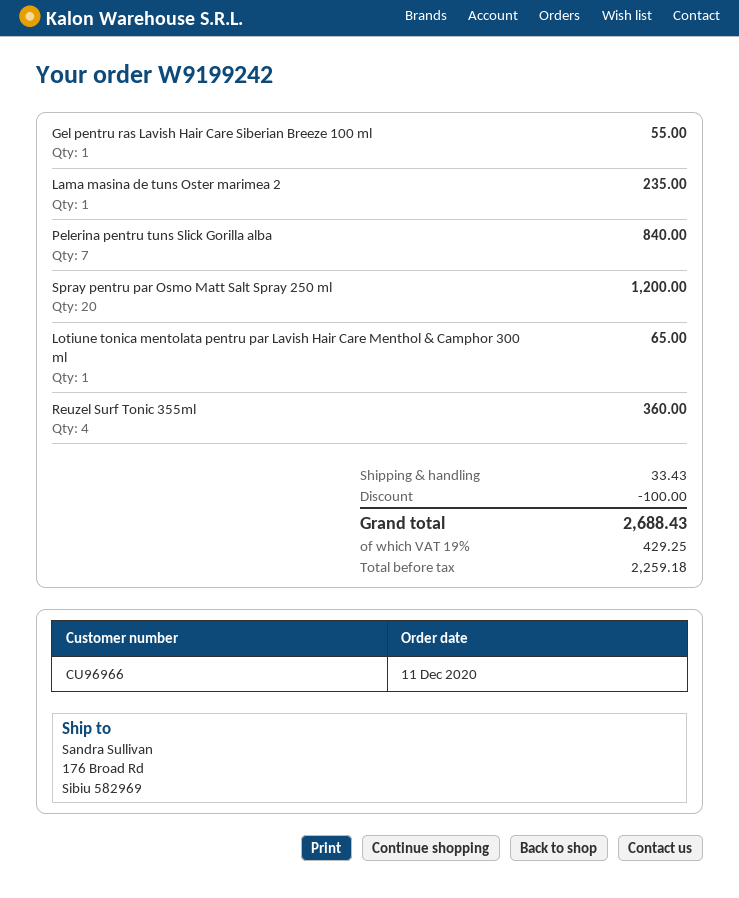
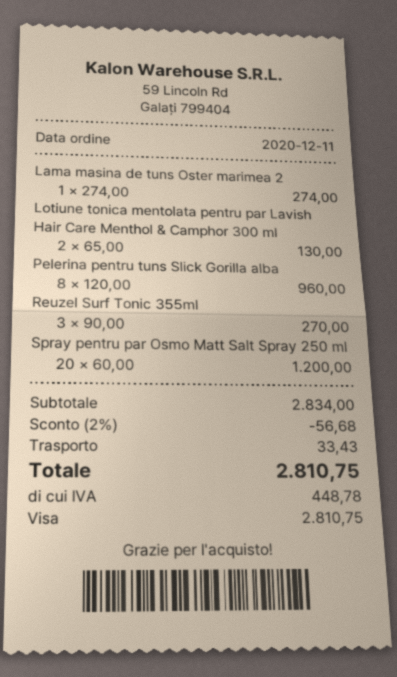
Gel pentru ras Lavish Hair Care Siberian Breeze 100 ml: 1 for 55.00 -> none
Lama masina de tuns Oster marimea 2: 1 for 235.00 -> 1 for 274.00
Pelerina pentru tuns Slick Gorilla alba: 7 for 840.00 -> 8 for 960.00
Lotiune tonica mentolata pentru par Lavish Hair Care Menthol & Camphor 300 ml: 1 for 65.00 -> 2 for 130.00
Reuzel Surf Tonic 355ml: 4 for 360.00 -> 3 for 270.00
discount: 100.00 -> 56.68
tax: 429.25 -> 448.78
total: 2688.43 -> 2810.75

